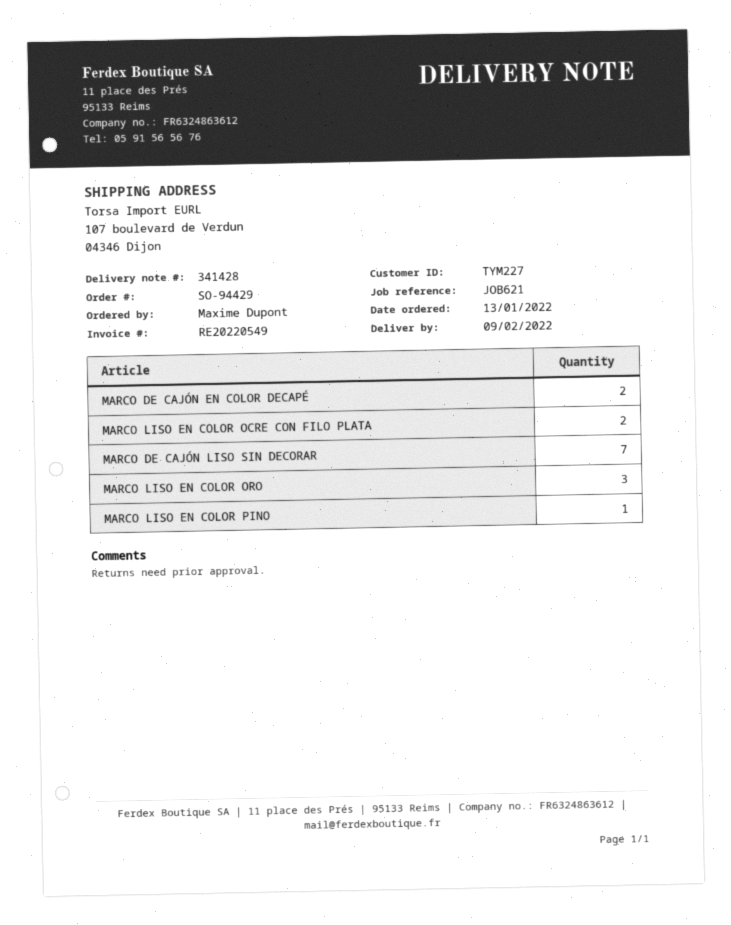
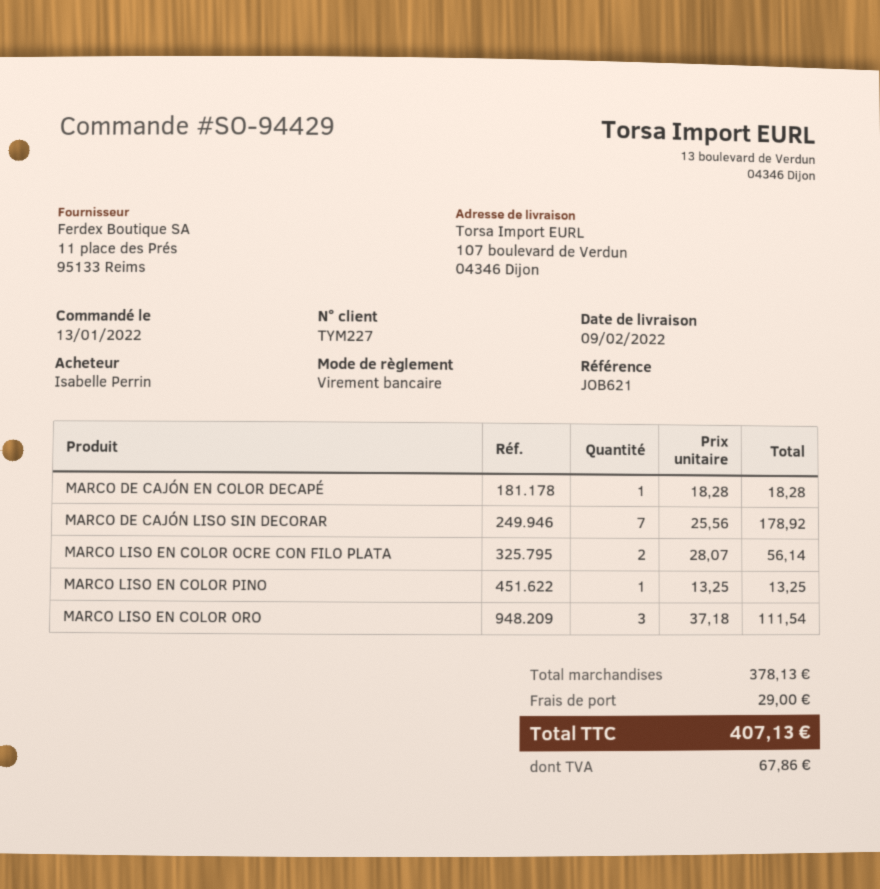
ordered by: Maxime Dupont -> Isabelle Perrin
MARCO DE CAJÓN EN COLOR DECAPÉ: 2 -> 1

